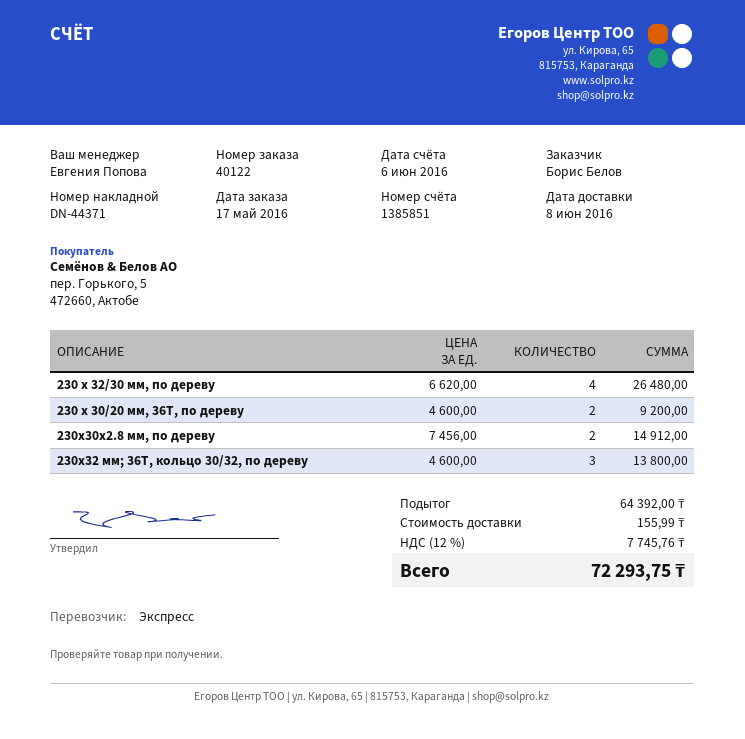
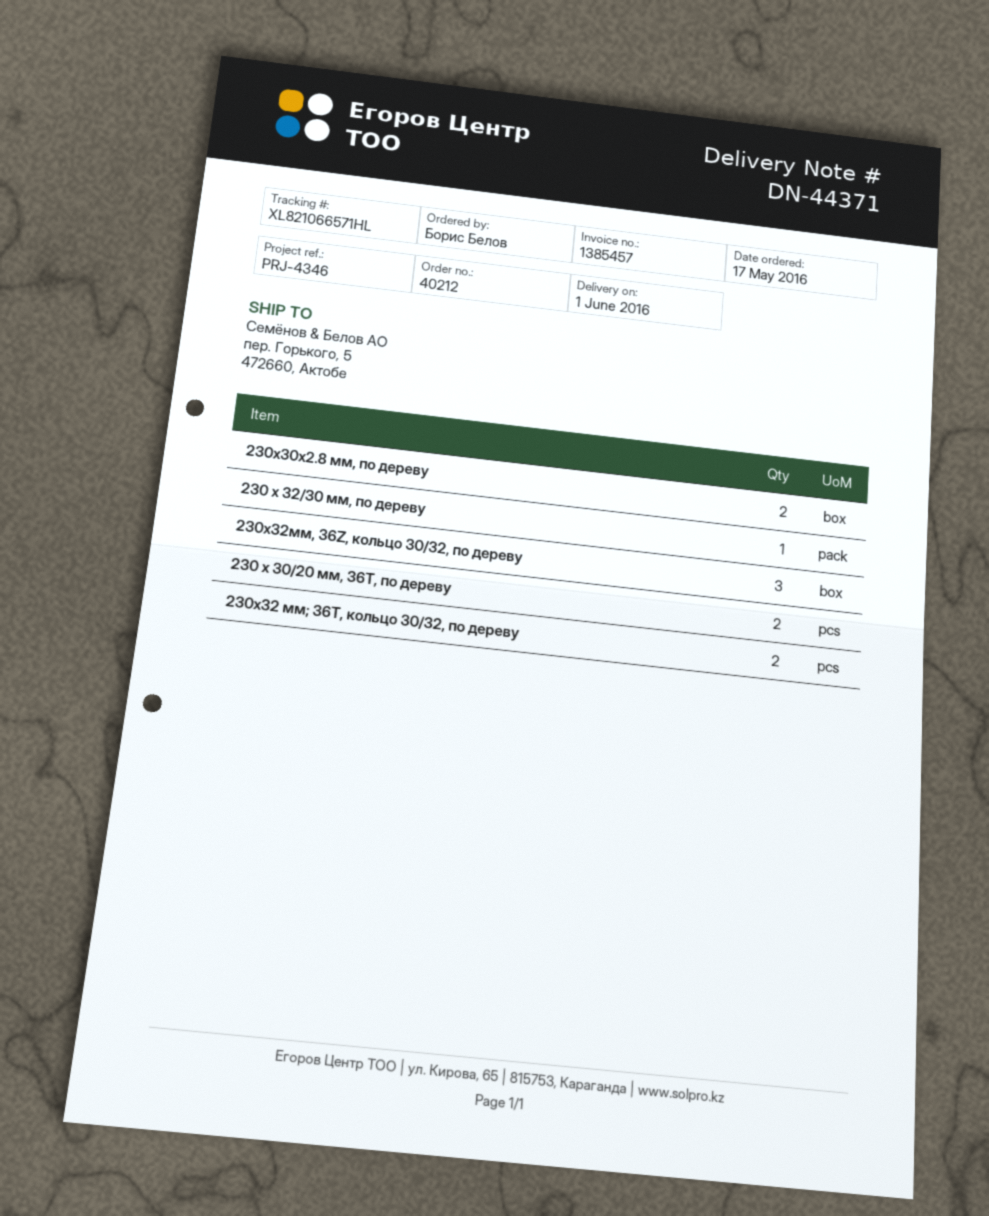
order number: 40122 -> 40212
delivery date: 2016-06-08 -> 2016-06-01
invoice number: 1385851 -> 1385457
230 x 32/30 мм, по дереву: 4 -> 1
230х32 мм; 36T, кольцо 30/32, по дереву: 3 -> 2
230х32мм, 36Z, кольцо 30/32, по дереву: none -> 3

